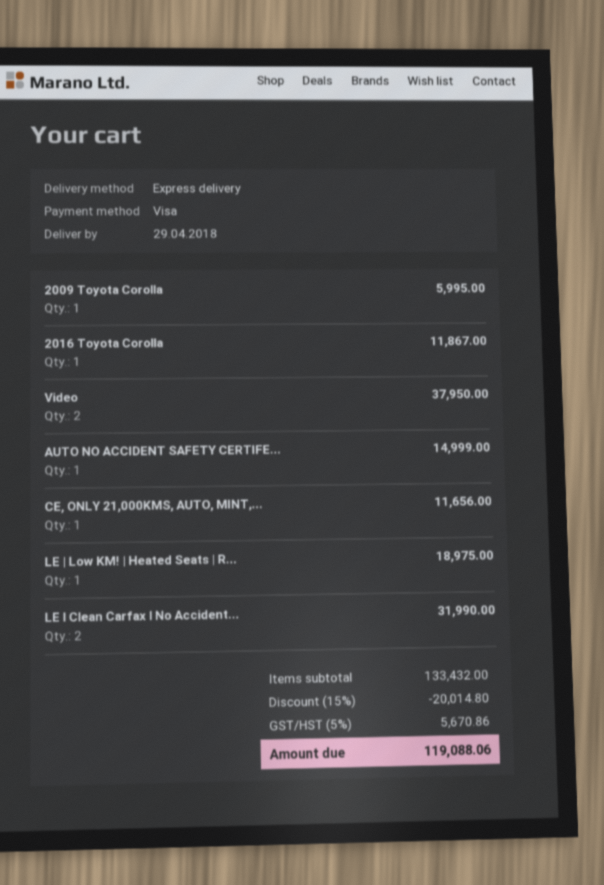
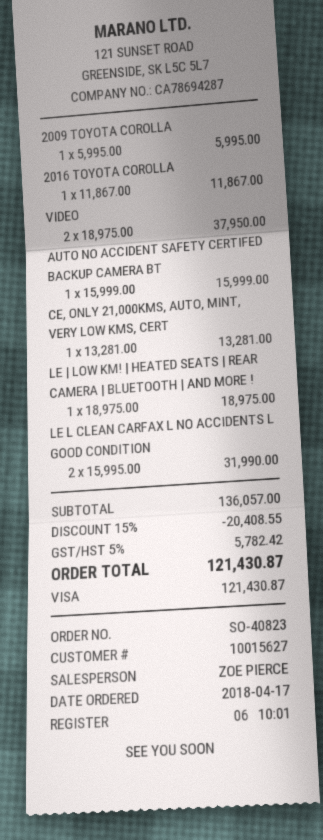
AUTO NO ACCIDENT SAFETY CERTIFE...: 1 for 14999.00 -> 1 for 15999.00
CE, ONLY 21,000KMS, AUTO, MINT,...: 1 for 11656.00 -> 1 for 13281.00
subtotal: 133432.00 -> 136057.00
discount: 15% = 20014.80 -> 15% = 20408.55
tax: 5% = 5670.86 -> 5% = 5782.42
total: 119088.06 -> 121430.87

